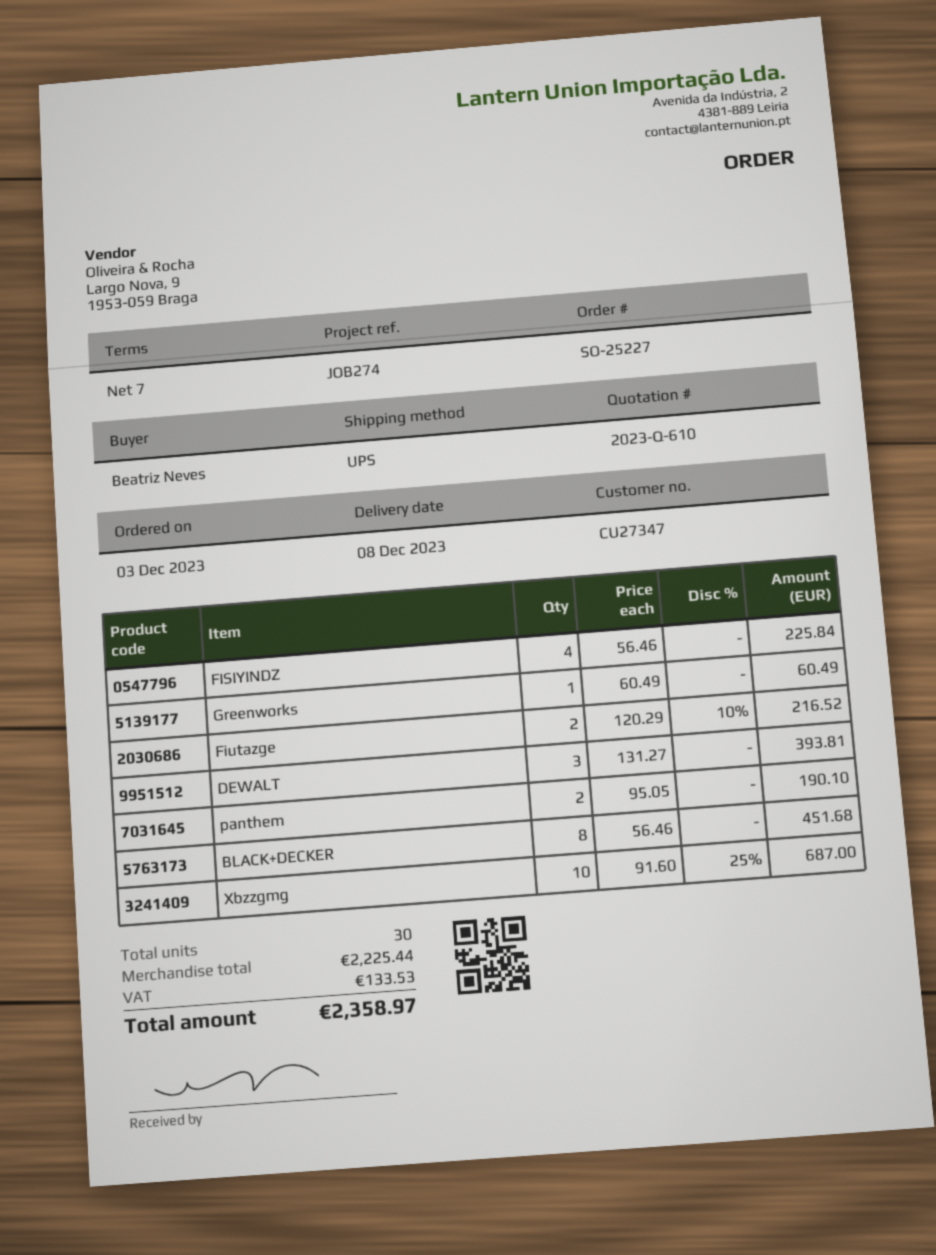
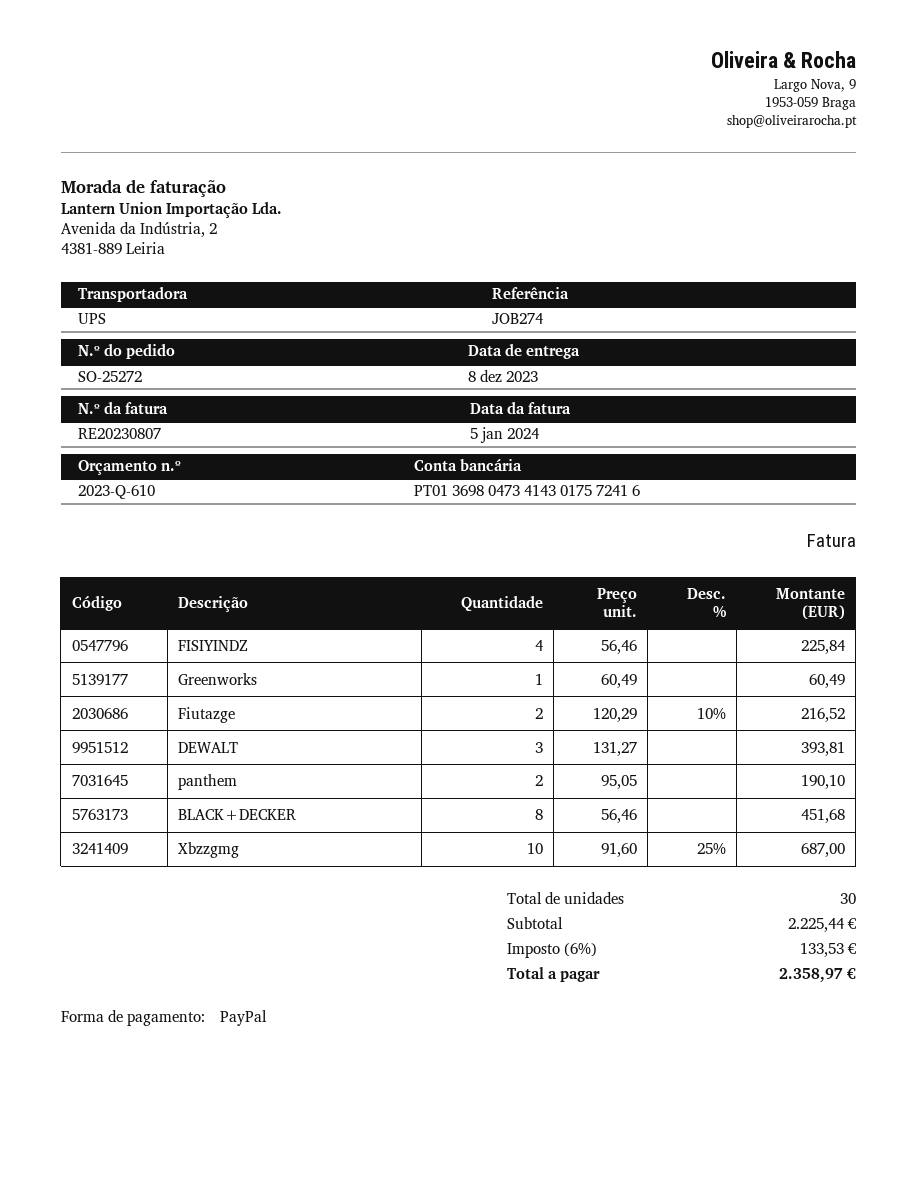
order number: SO-25227 -> SO-25272

